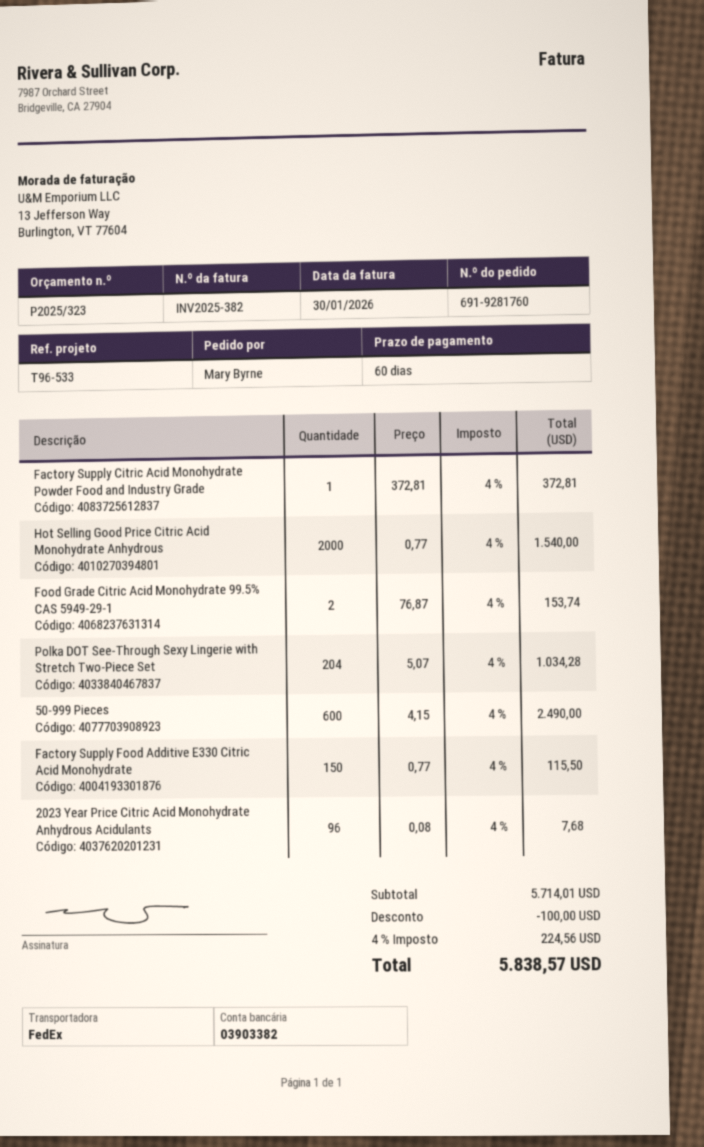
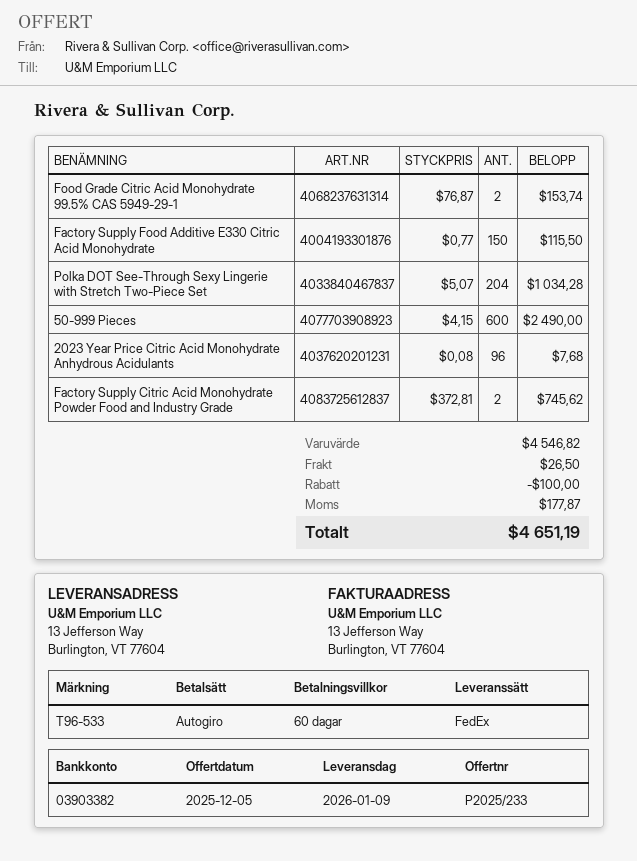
quote number: P2025/323 -> P2025/233
Factory Supply Citric Acid Monohydrate Powder Food and Industry Grade: 1 x 372.81 = 372.81 -> 2 x 372.81 = 745.62
Hot Selling Good Price Citric Acid Monohydrate Anhydrous: 2000 x 0.77 = 1540.00 -> none
subtotal: 5714.01 -> 4546.82
shipping: none -> 26.50
tax: 224.56 -> 177.87
total: 5838.57 -> 4651.19

